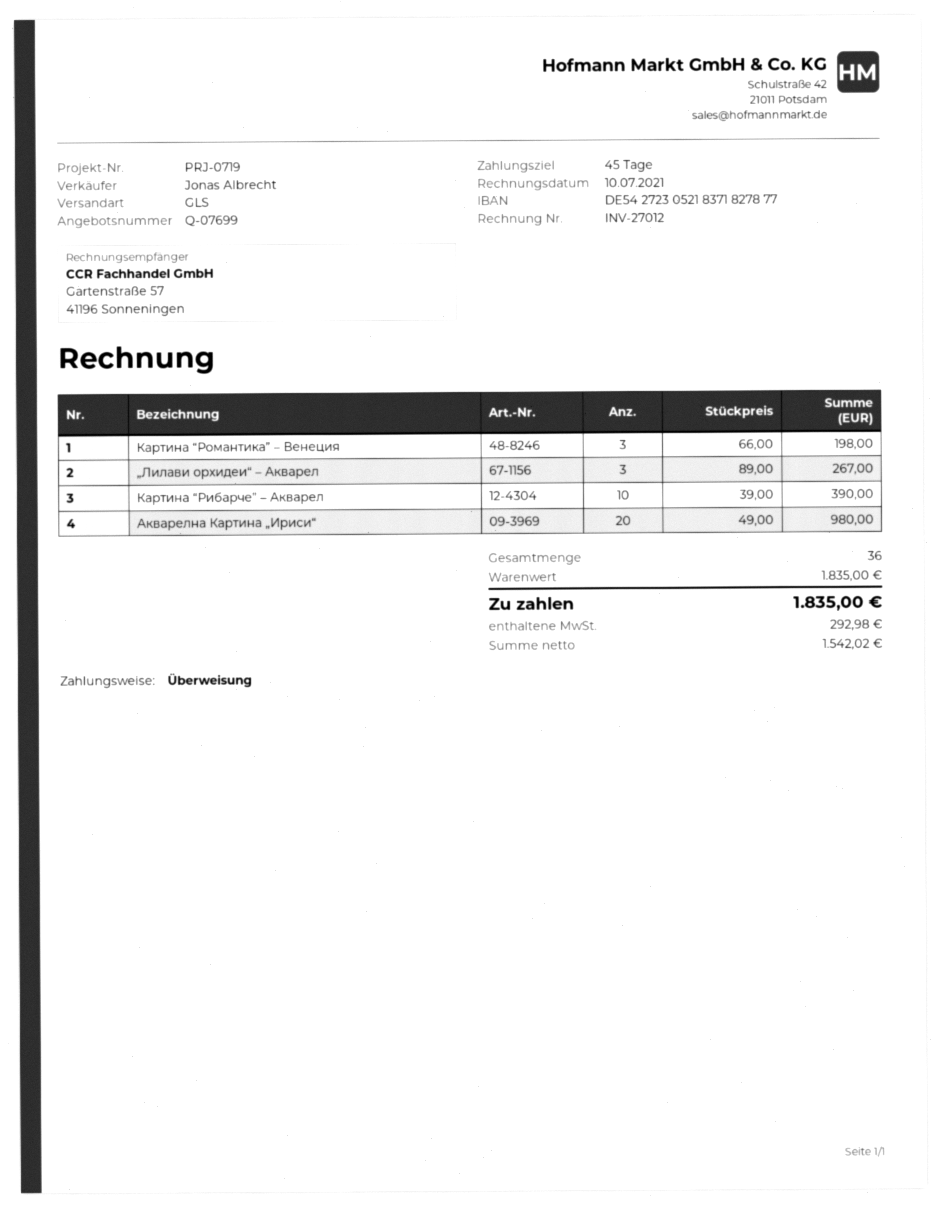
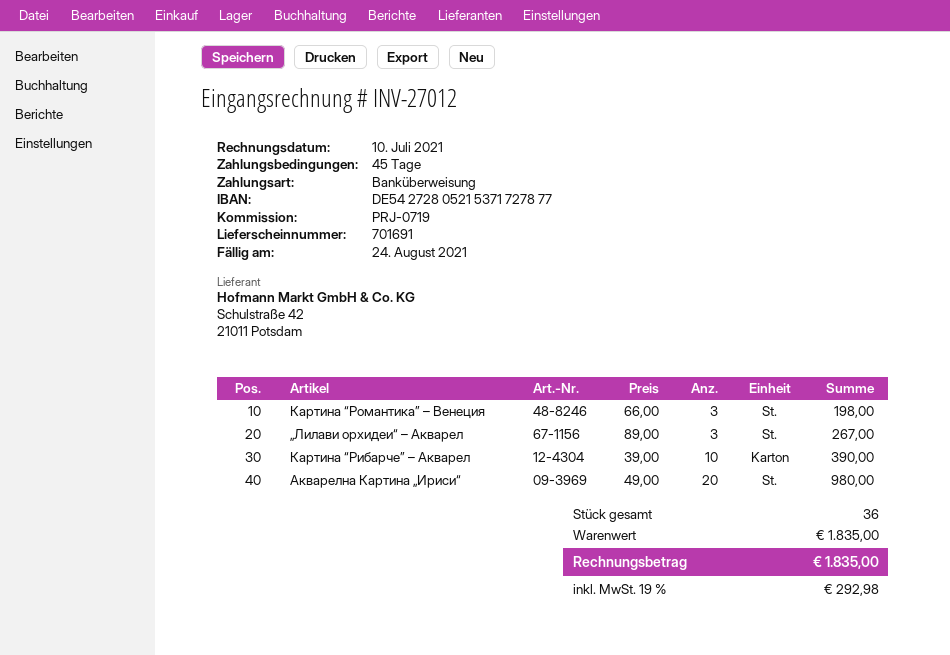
bank account: DE54272305218371827877 -> DE54272805215371727877

